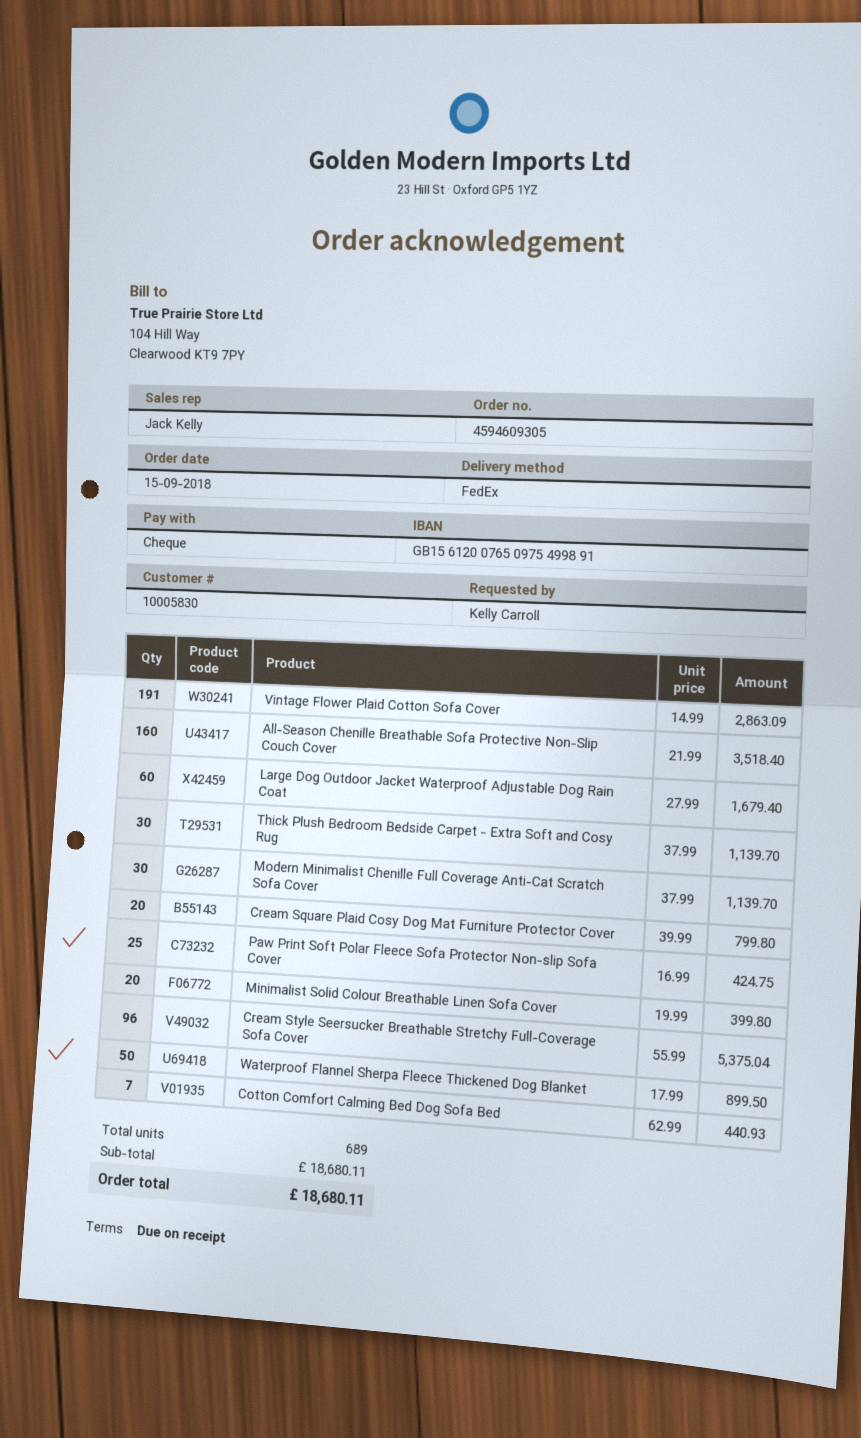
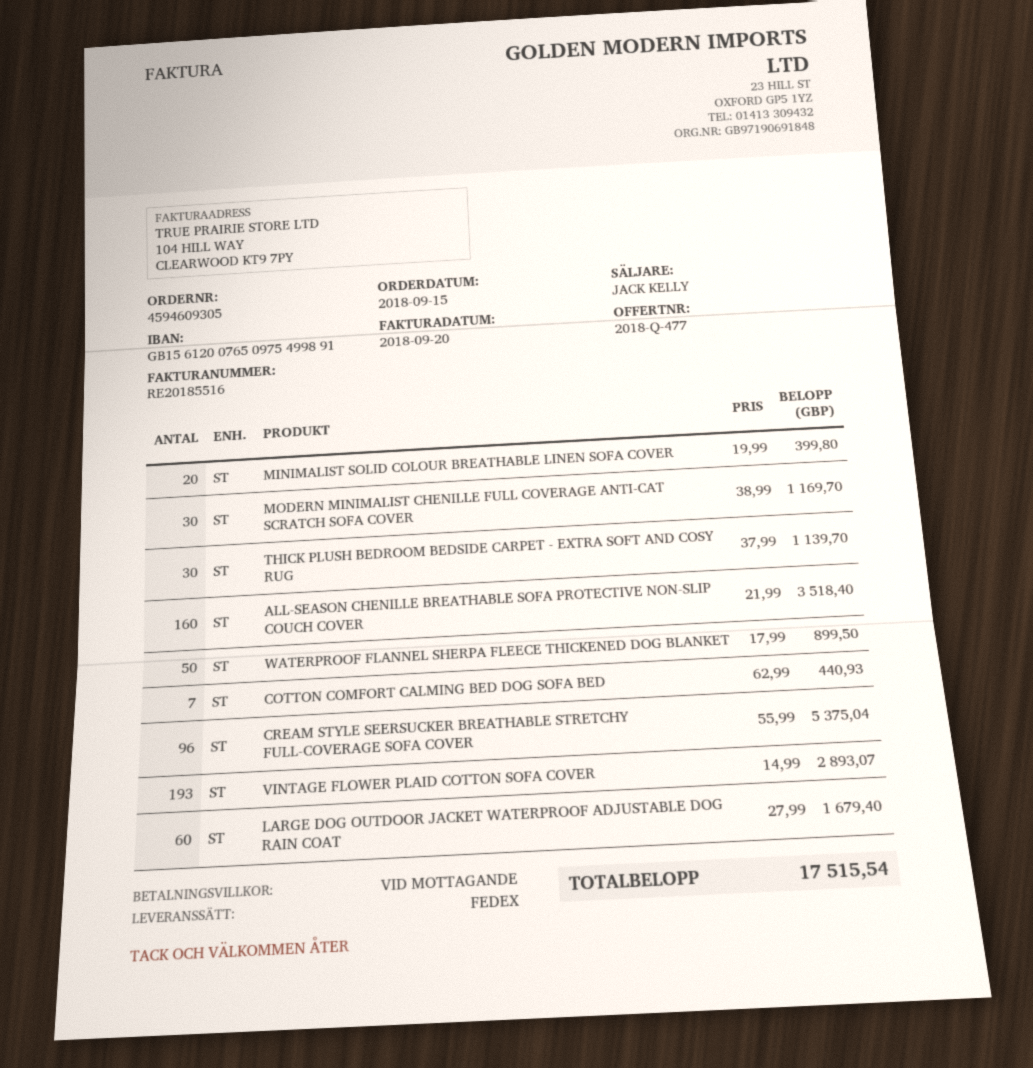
Vintage Flower Plaid Cotton Sofa Cover: 191 x 14.99 = 2863.09 -> 193 x 14.99 = 2893.07
Modern Minimalist Chenille Full Coverage Anti-Cat Scratch Sofa Cover: 30 x 37.99 = 1139.70 -> 30 x 38.99 = 1169.70
Cream Square Plaid Cosy Dog Mat Furniture Protector Cover: 20 x 39.99 = 799.80 -> none
Paw Print Soft Polar Fleece Sofa Protector Non-slip Sofa Cover: 25 x 16.99 = 424.75 -> none
total: 18680.11 -> 17515.54

